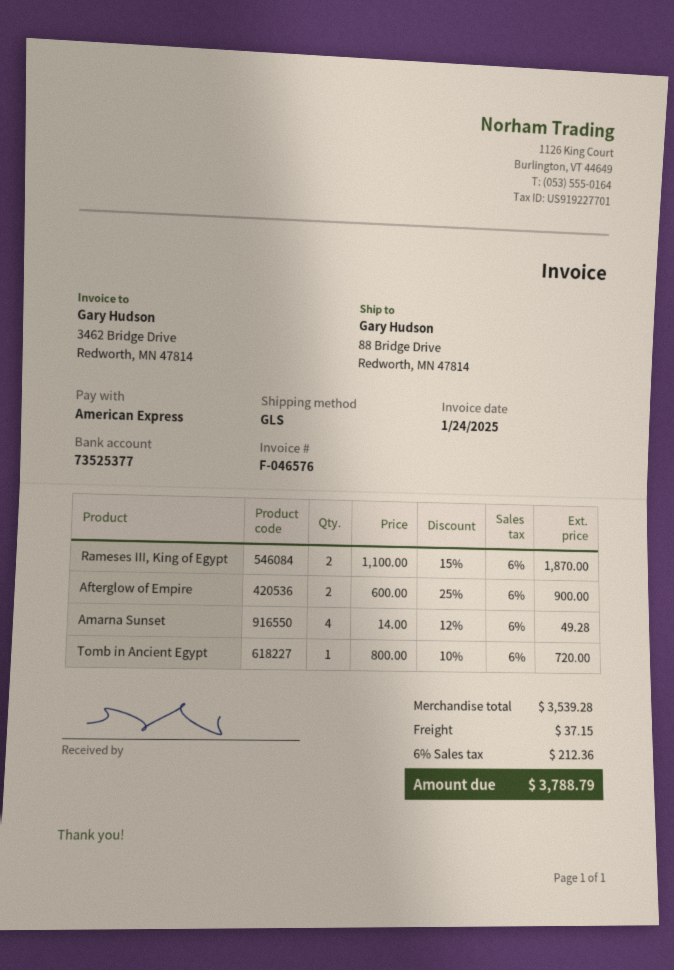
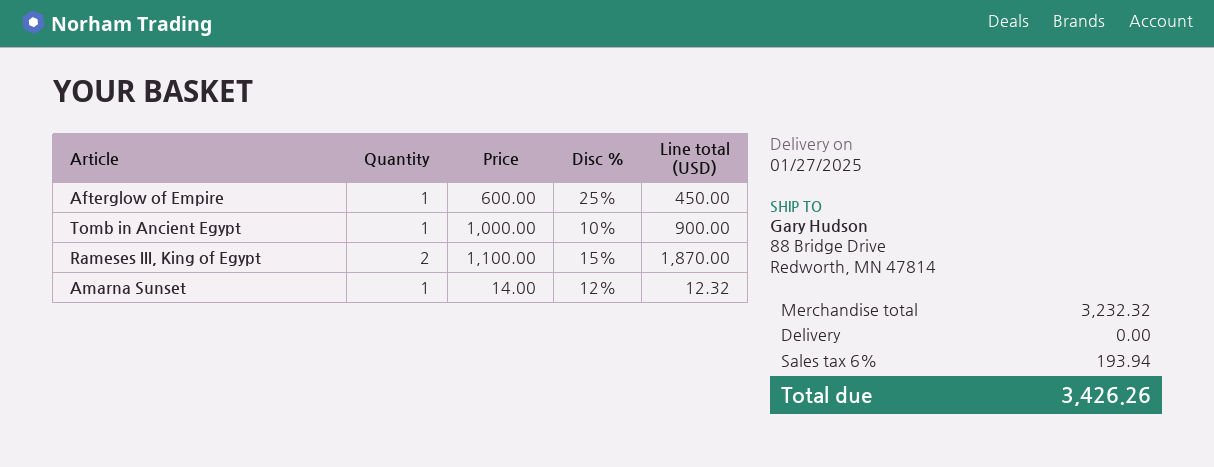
Afterglow of Empire: 2 x 600.00 - 25% = 900.00 -> 1 x 600.00 - 25% = 450.00
Amarna Sunset: 4 x 14.00 - 12% = 49.28 -> 1 x 14.00 - 12% = 12.32
Tomb in Ancient Egypt: 1 x 800.00 - 10% = 720.00 -> 1 x 1000.00 - 10% = 900.00
subtotal: 3539.28 -> 3232.32
shipping: 37.15 -> 0.00
tax: 6% = 212.36 -> 6% = 193.94
total: 3788.79 -> 3426.26

